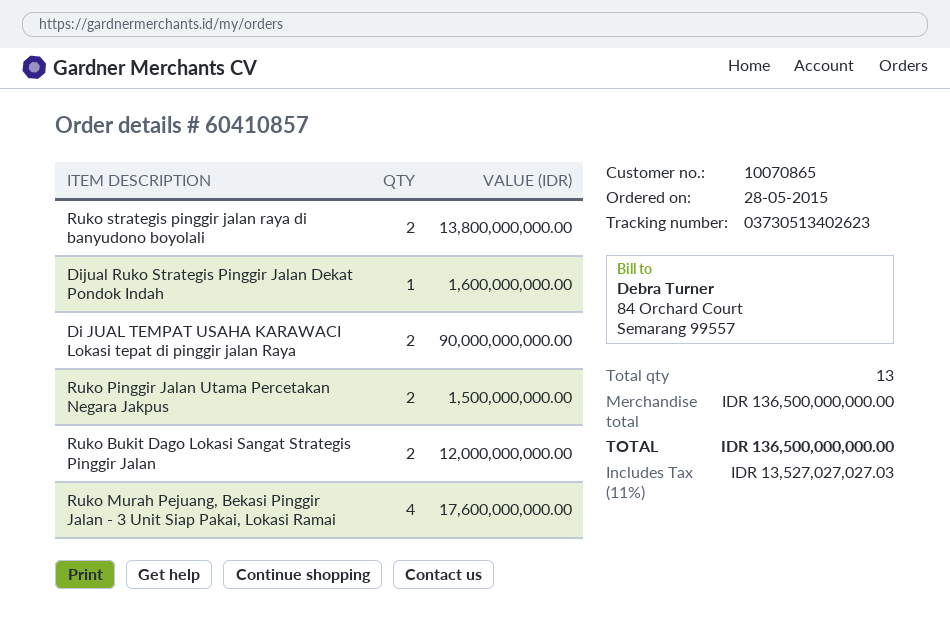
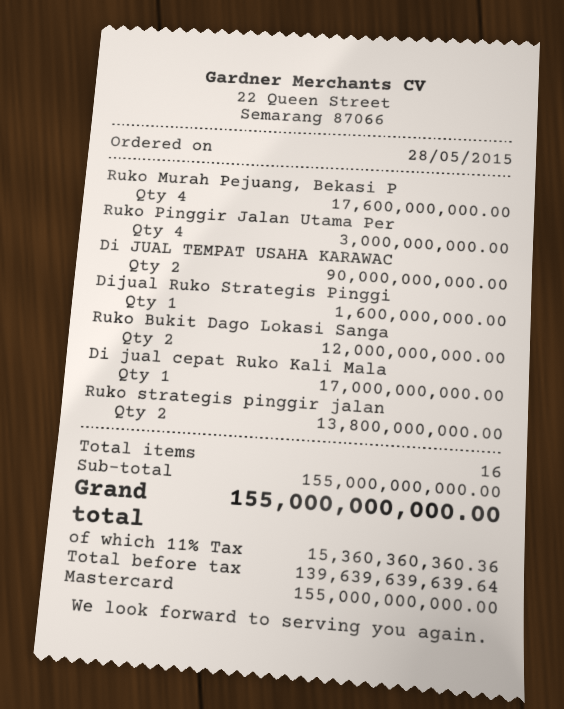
Ruko Pinggir Jalan Utama Percetakan Negara Jakpus: 2 for 1500000000.00 -> 4 for 3000000000.00
Di jual cepat Ruko Kali Mala: none -> 1 for 17000000000.00
total quantity: 13 -> 16
subtotal: 136500000000.00 -> 155000000000.00
tax: 11% = 13527027027.03 -> 11% = 15360360360.36
total: 136500000000.00 -> 155000000000.00

